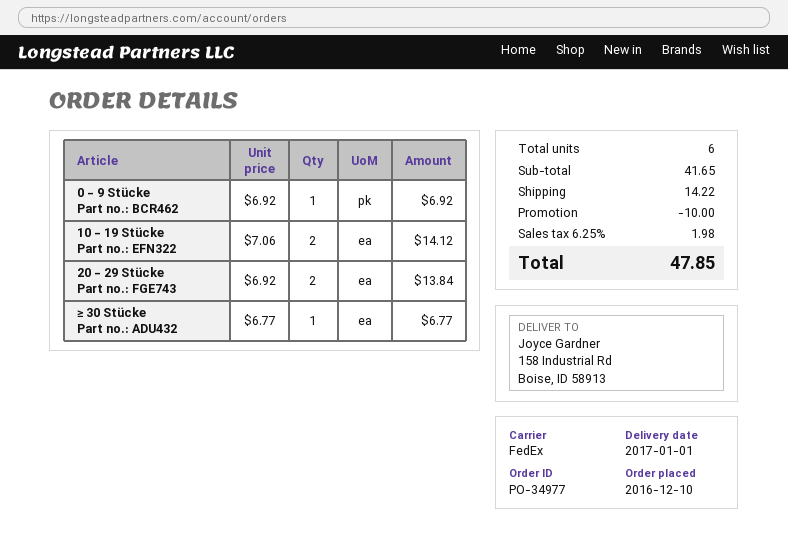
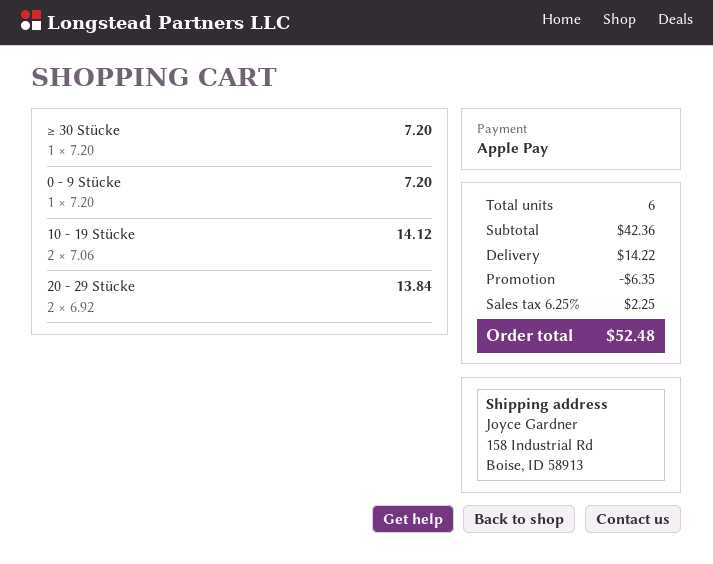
0 - 9 Stücke: 1 x 6.92 = 6.92 -> 1 x 7.20 = 7.20
≥ 30 Stücke: 1 x 6.77 = 6.77 -> 1 x 7.20 = 7.20
subtotal: 41.65 -> 42.36
discount: 10.00 -> 6.35
tax: 6.25% = 1.98 -> 6.25% = 2.25
total: 47.85 -> 52.48

